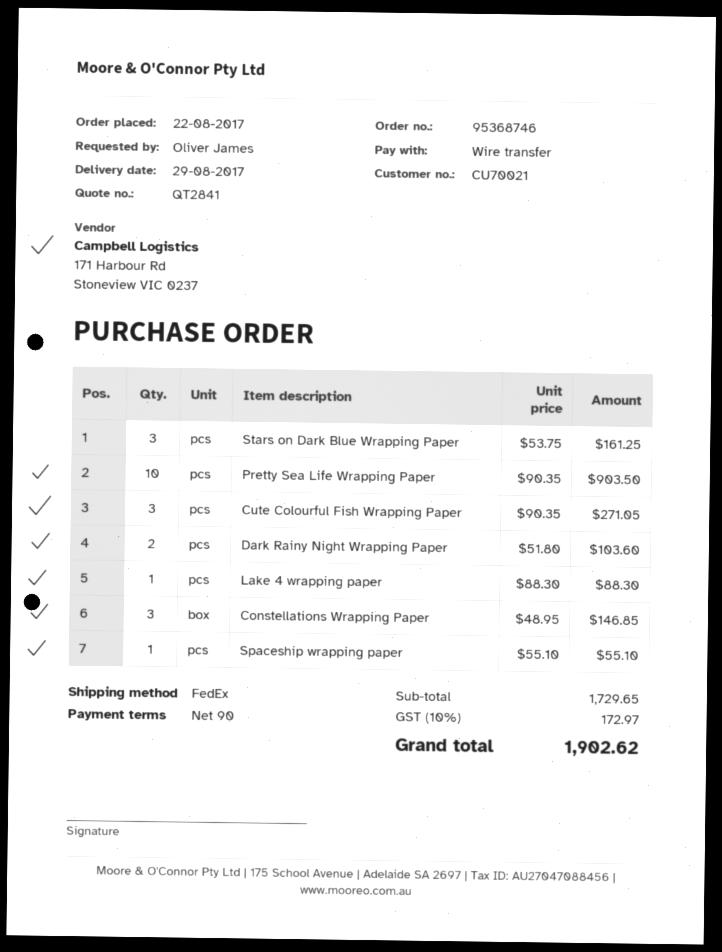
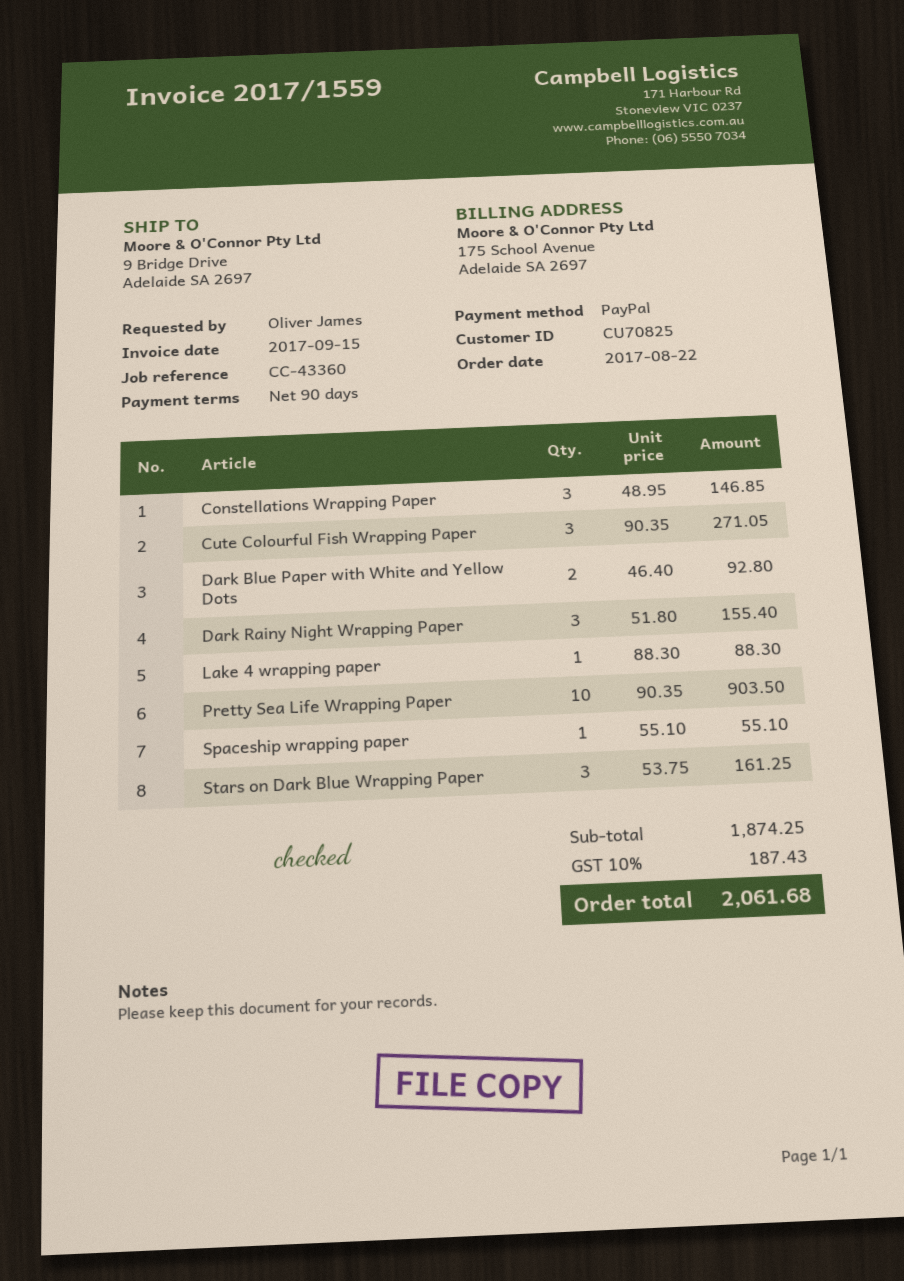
customer number: CU70021 -> CU70825
payment method: bank transfer -> PayPal
Dark Rainy Night Wrapping Paper: 2 x 51.80 = 103.60 -> 3 x 51.80 = 155.40
Dark Blue Paper with White and Yellow Dots: none -> 2 x 46.40 = 92.80
subtotal: 1729.65 -> 1874.25
tax: 10% = 172.97 -> 10% = 187.43
total: 1902.62 -> 2061.68

